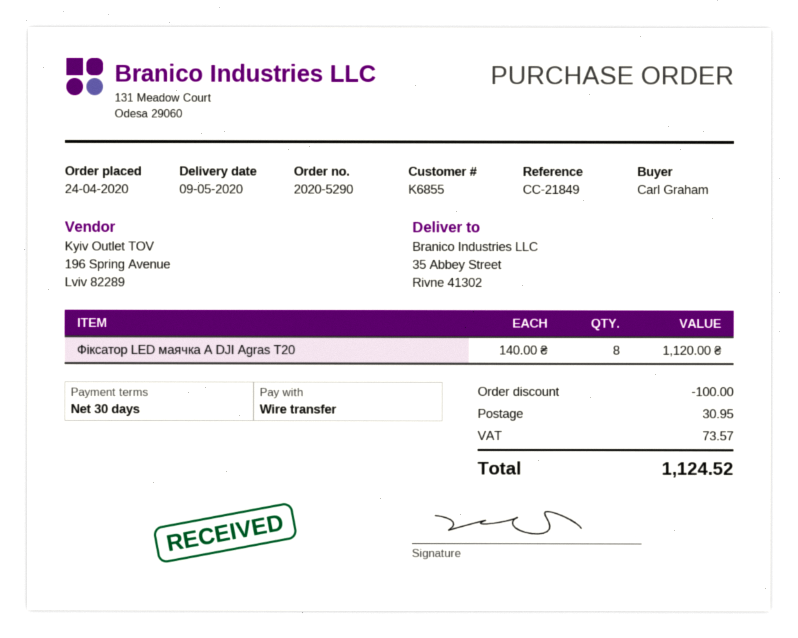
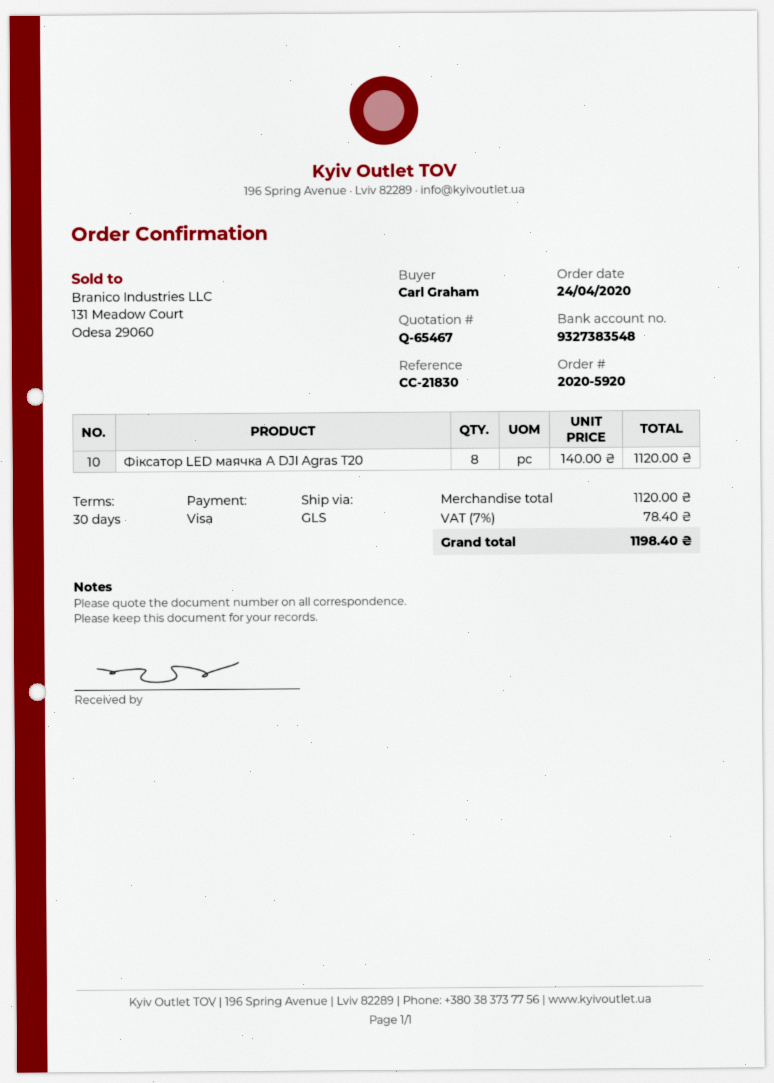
order number: 2020-5290 -> 2020-5920
reference: CC-21849 -> CC-21830
payment method: bank transfer -> Visa
discount: 100.00 -> none
shipping: 30.95 -> none
tax: 73.57 -> 78.40
total: 1124.52 -> 1198.40

